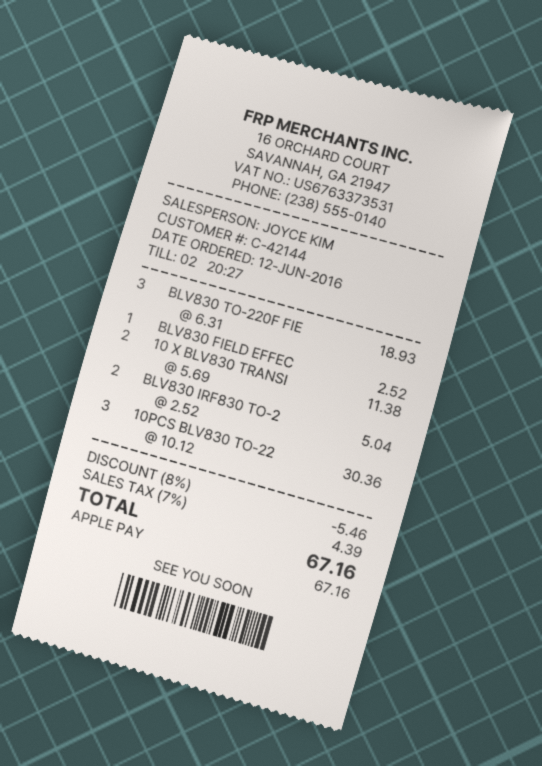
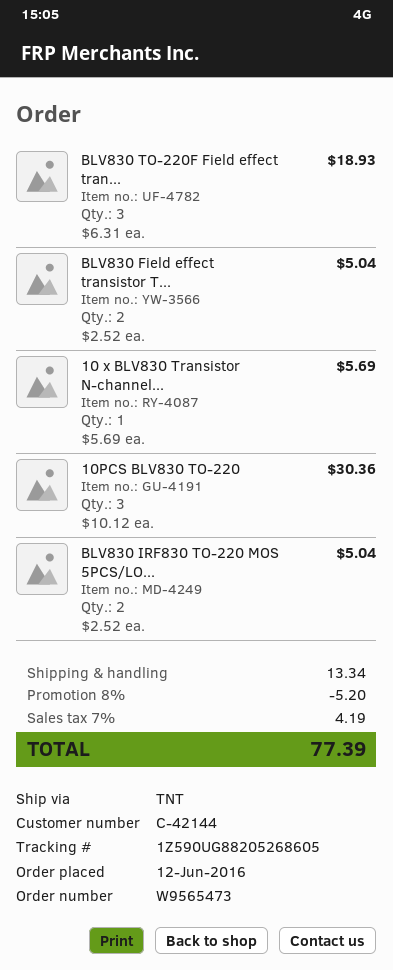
BLV830 FIELD EFFEC: 1 x 2.52 = 2.52 -> 2 x 2.52 = 5.04
10 X BLV830 TRANSI: 2 x 5.69 = 11.38 -> 1 x 5.69 = 5.69
discount: 8% = 5.46 -> 8% = 5.20
shipping: none -> 13.34
tax: 7% = 4.39 -> 7% = 4.19
total: 67.16 -> 77.39

